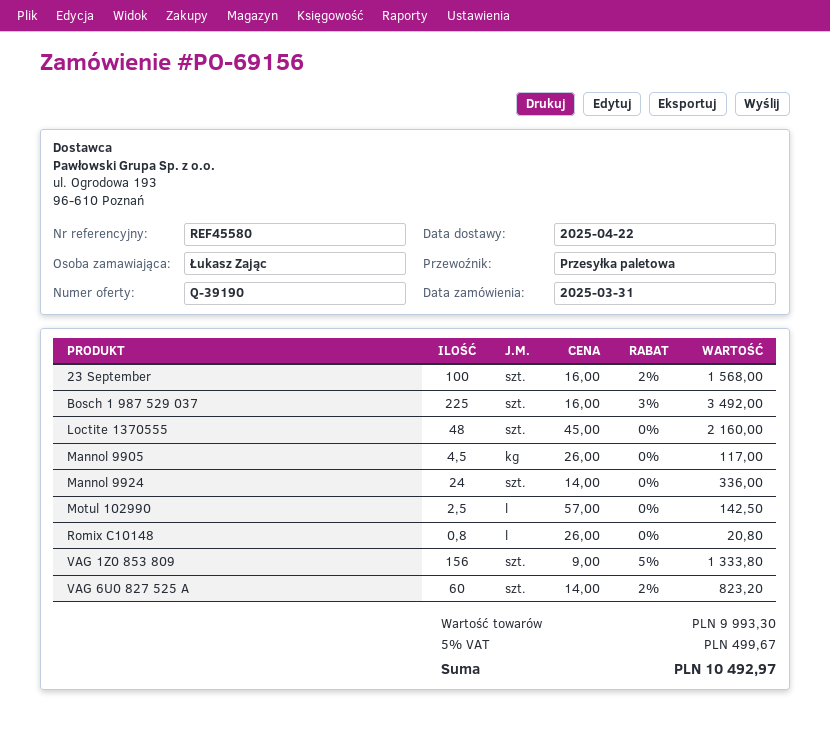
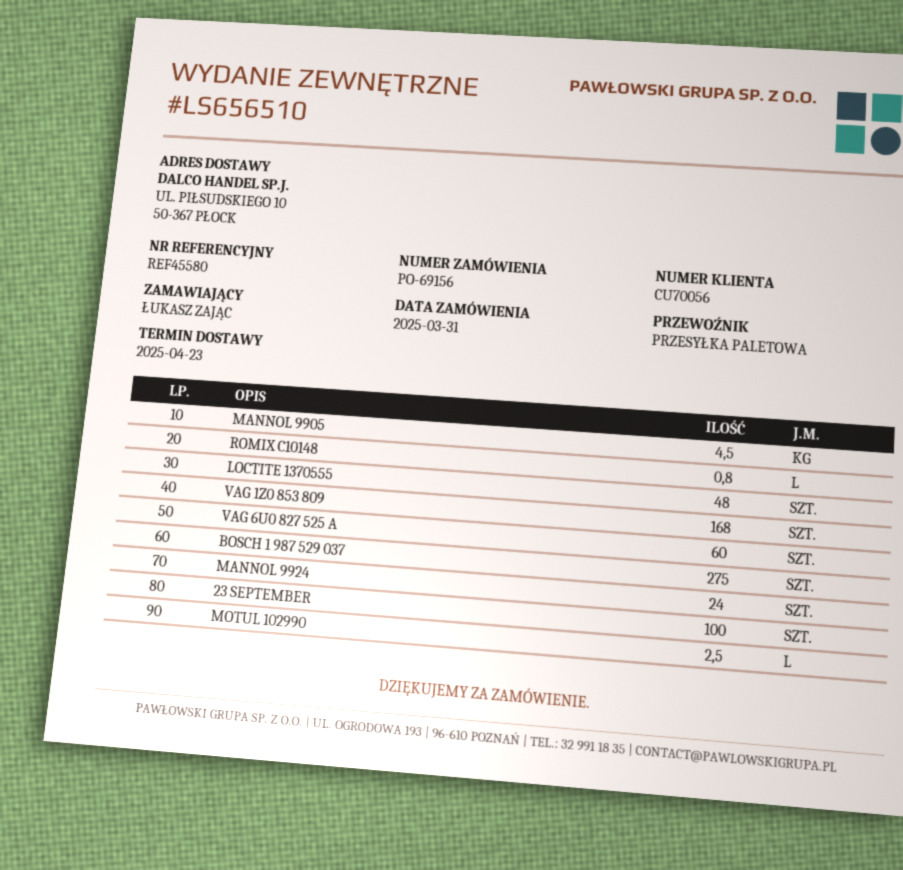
delivery date: 2025-04-22 -> 2025-04-23
Bosch 1 987 529 037: 225 -> 275
VAG 1Z0 853 809: 156 -> 168

